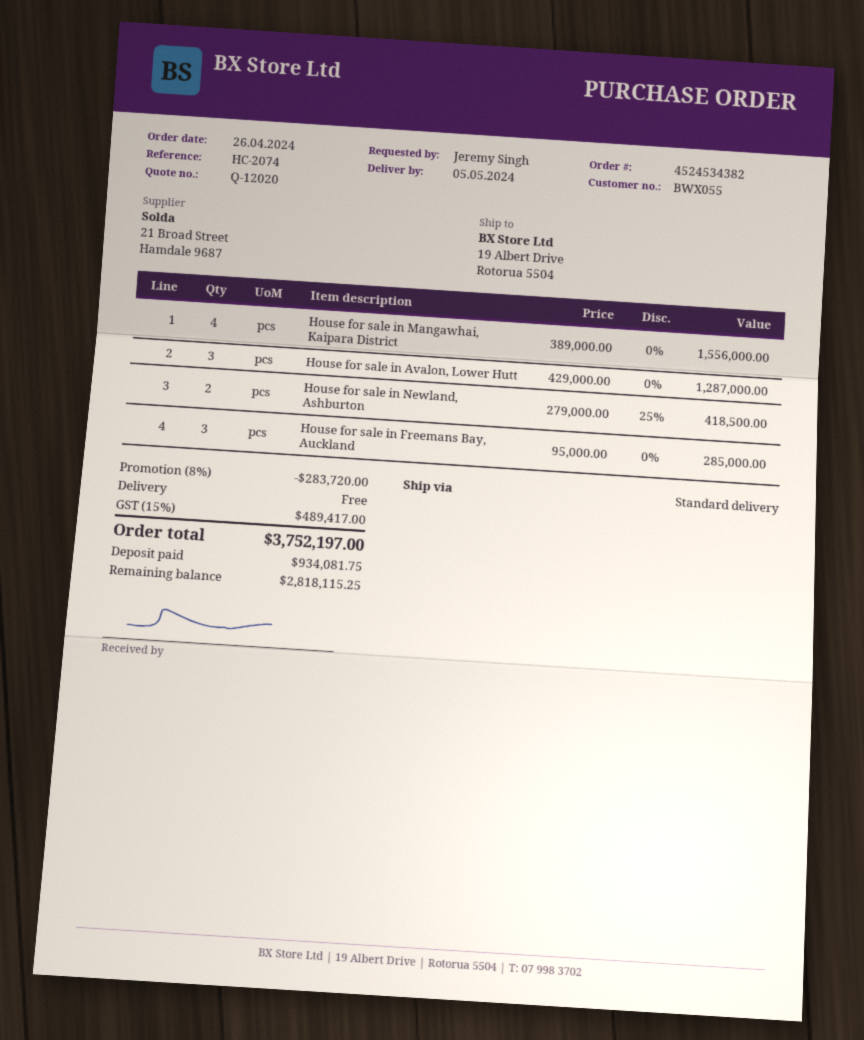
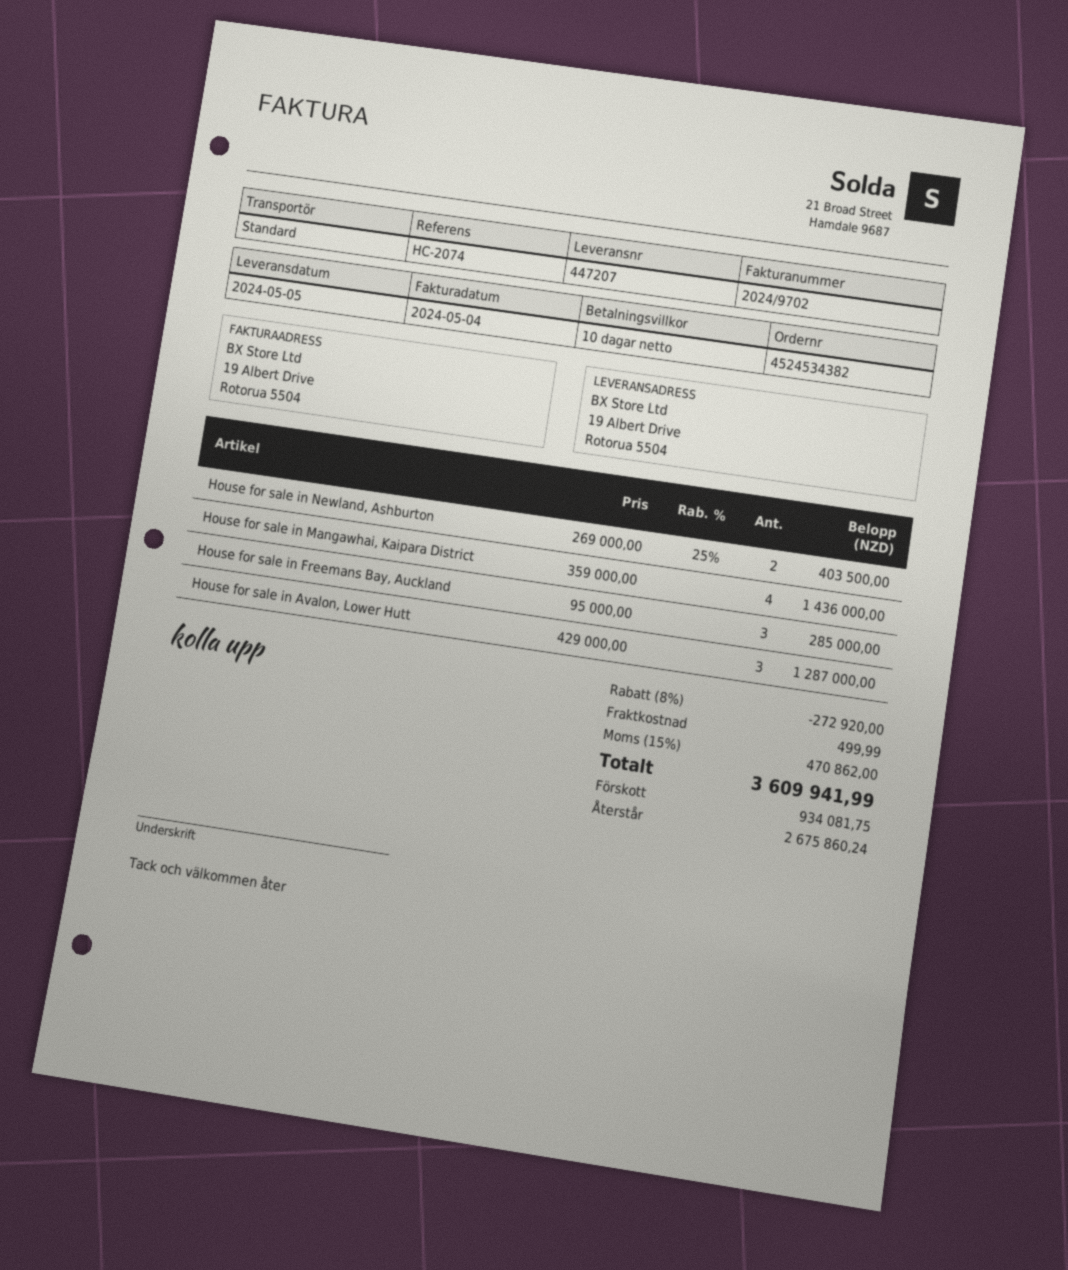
House for sale in Mangawhai, Kaipara District: 4 x 389000.00 = 1556000.00 -> 4 x 359000.00 = 1436000.00
House for sale in Newland, Ashburton: 2 x 279000.00 - 25% = 418500.00 -> 2 x 269000.00 - 25% = 403500.00
discount: 8% = 283720.00 -> 8% = 272920.00
shipping: 0.00 -> 499.99
tax: 15% = 489417.00 -> 15% = 470862.00
total: 3752197.00 -> 3609941.99
balance: 2818115.25 -> 2675860.24

